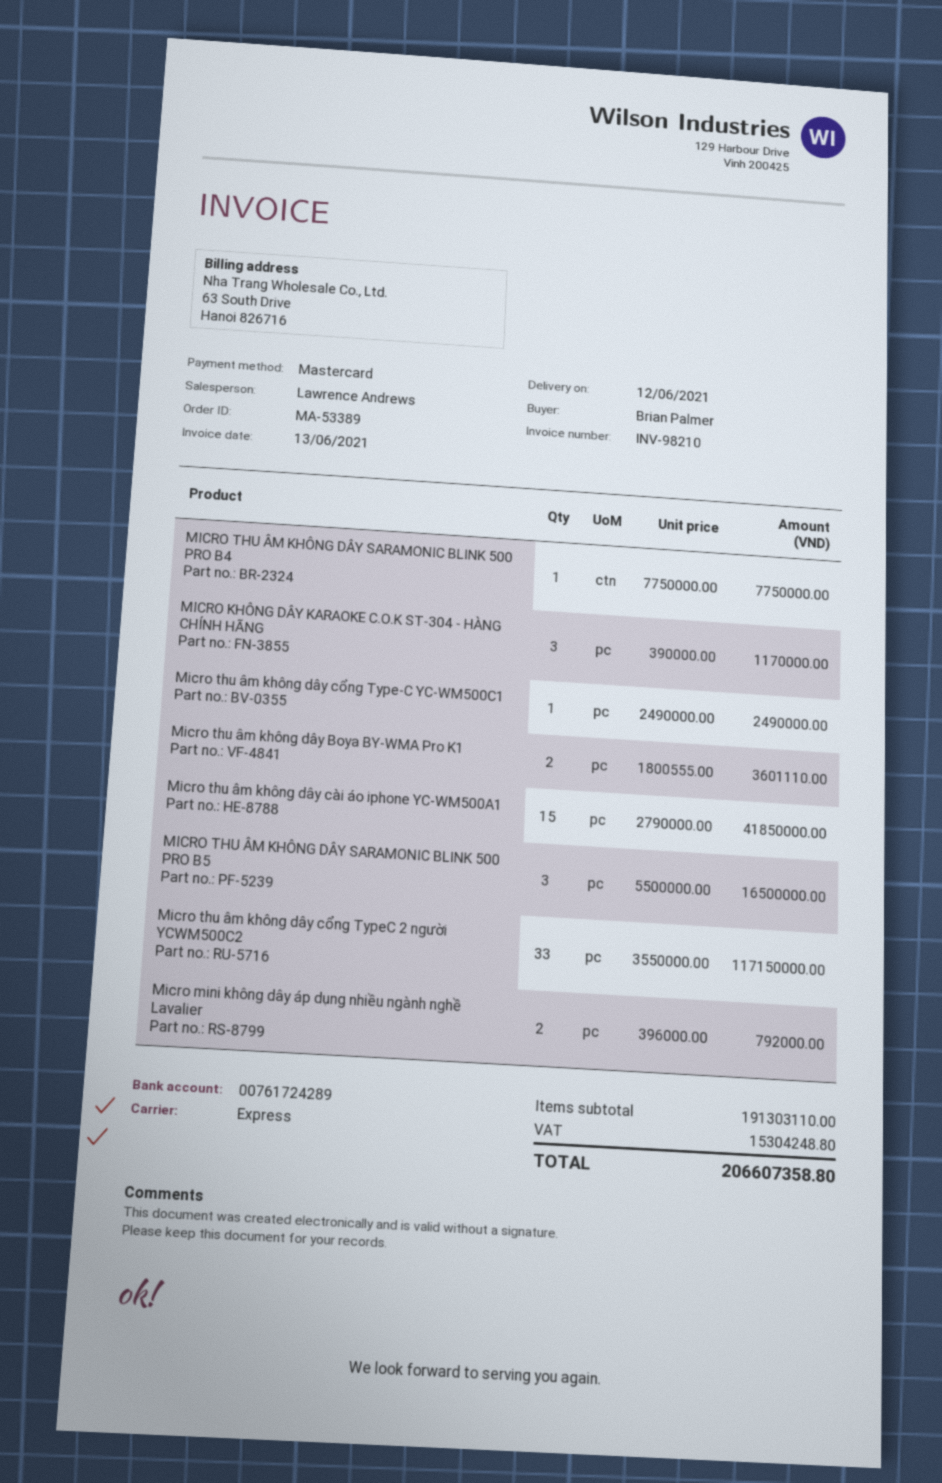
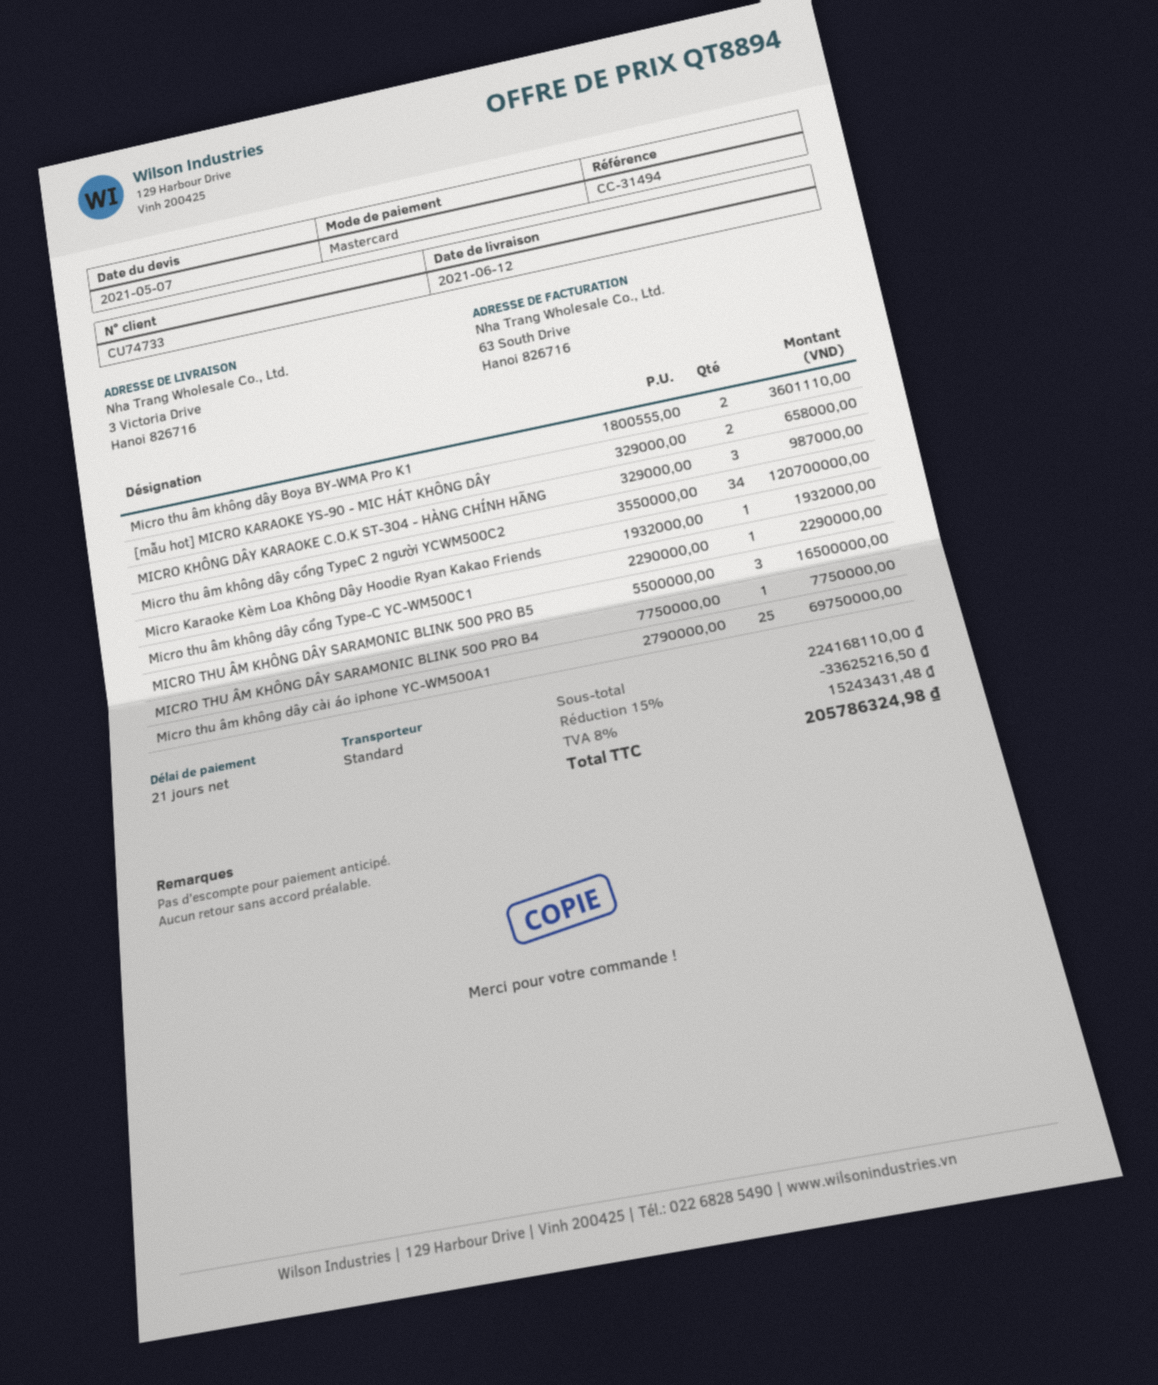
shipping method: express -> standard
MICRO KHÔNG DÂY KARAOKE C.O.K ST-304 - HÀNG CHÍNH HÃNG: 3 x 390000.00 = 1170000.00 -> 3 x 329000.00 = 987000.00
Micro thu âm không dây cổng Type-C YC-WM500C1: 1 x 2490000.00 = 2490000.00 -> 1 x 2290000.00 = 2290000.00
Micro thu âm không dây cài áo iphone YC-WM500A1: 15 x 2790000.00 = 41850000.00 -> 25 x 2790000.00 = 69750000.00
Micro thu âm không dây cổng TypeC 2 người YCWM500C2: 33 x 3550000.00 = 117150000.00 -> 34 x 3550000.00 = 120700000.00
Micro mini không dây áp dụng nhiều ngành nghề Lavalier: 2 x 396000.00 = 792000.00 -> none
[mẫu hot] MICRO KARAOKE YS-90 - MIC HÁT KHÔNG DÂY: none -> 2 x 329000.00 = 658000.00
Micro Karaoke Kèm Loa Không Dây Hoodie Ryan Kakao Friends: none -> 1 x 1932000.00 = 1932000.00
subtotal: 191303110.00 -> 224168110.00
discount: none -> 15% = 33625216.50
tax: 15304248.80 -> 15243431.48
total: 206607358.80 -> 205786324.98

